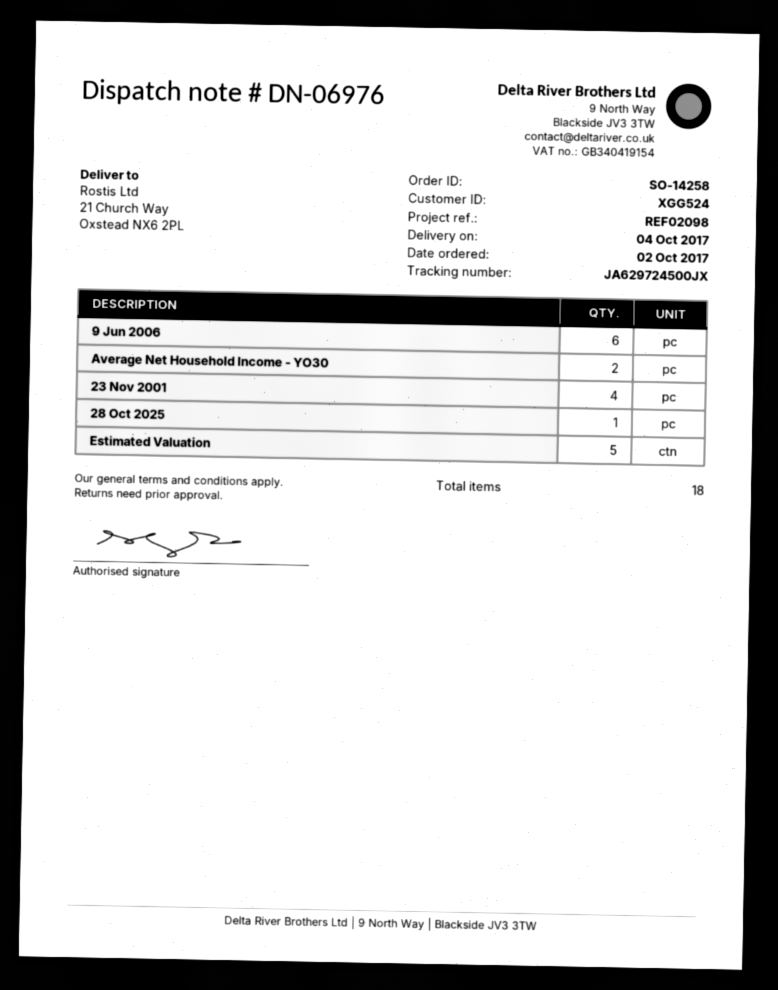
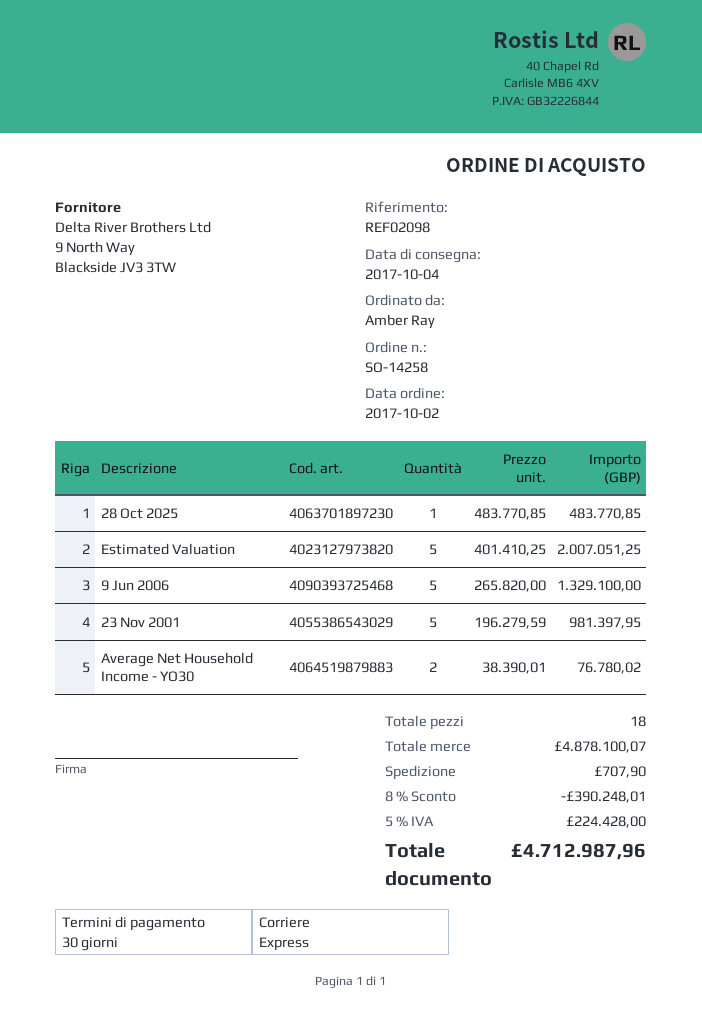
9 Jun 2006: 6 -> 5
23 Nov 2001: 4 -> 5

